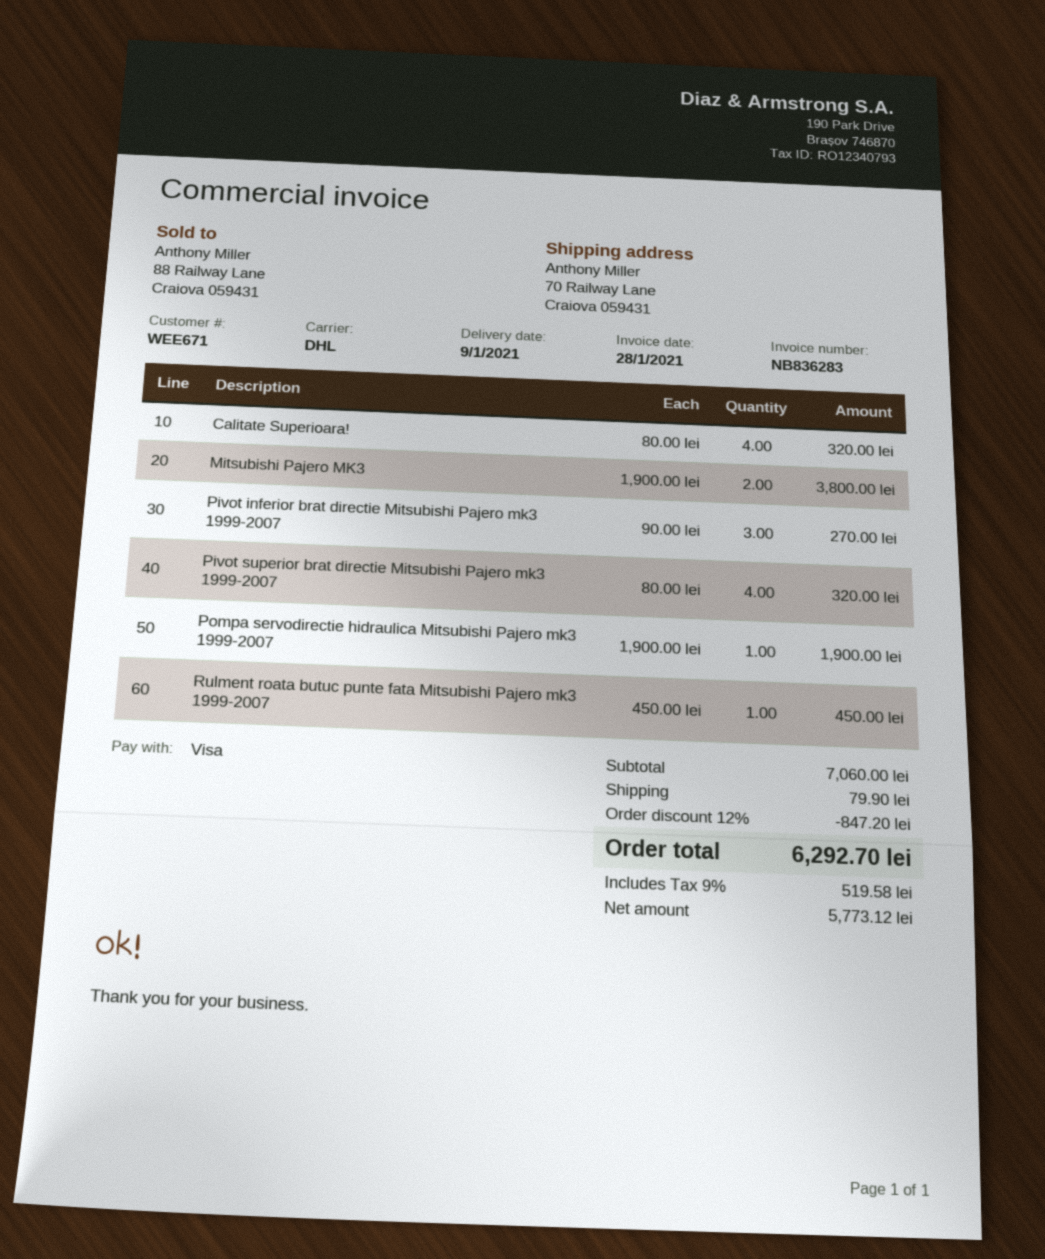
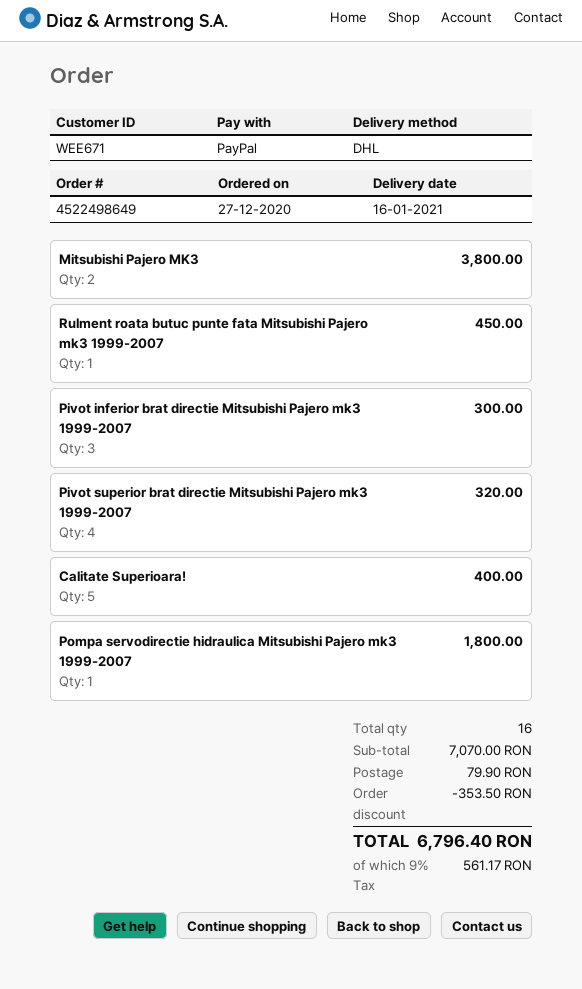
delivery date: 2021-01-09 -> 2021-01-16
payment method: Visa -> PayPal
Calitate Superioara!: 4 for 320.00 -> 5 for 400.00
Pivot inferior brat directie Mitsubishi Pajero mk3 1999-2007: 3 for 270.00 -> 3 for 300.00
Pompa servodirectie hidraulica Mitsubishi Pajero mk3 1999-2007: 1 for 1900.00 -> 1 for 1800.00
subtotal: 7060.00 -> 7070.00
discount: 847.20 -> 353.50
tax: 9% = 519.58 -> 9% = 561.17
total: 6292.70 -> 6796.40

